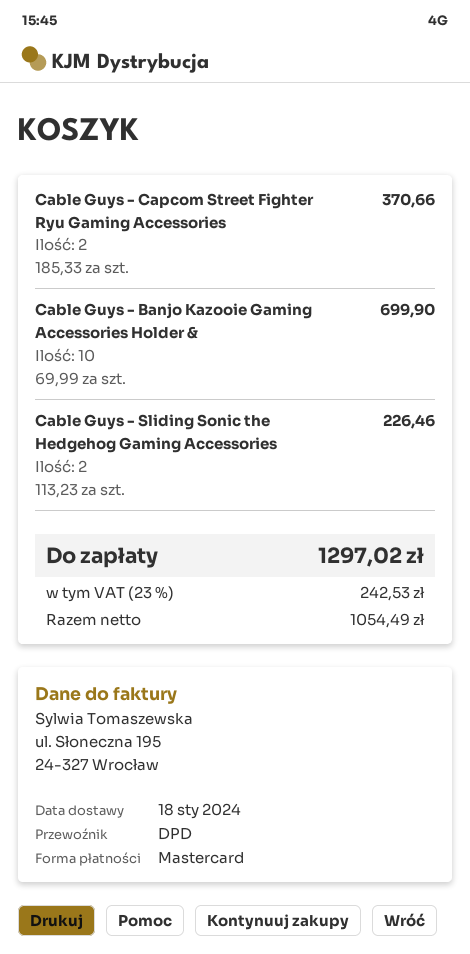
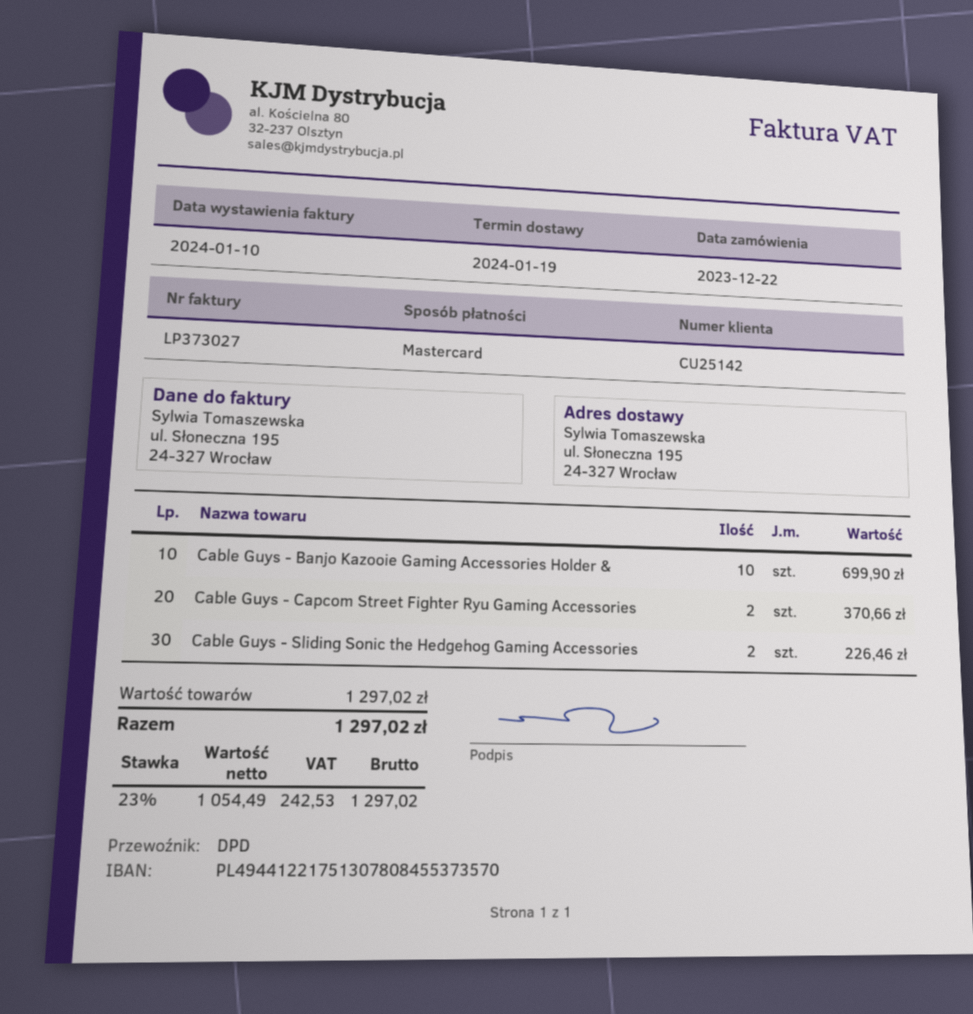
delivery date: 2024-01-18 -> 2024-01-19

